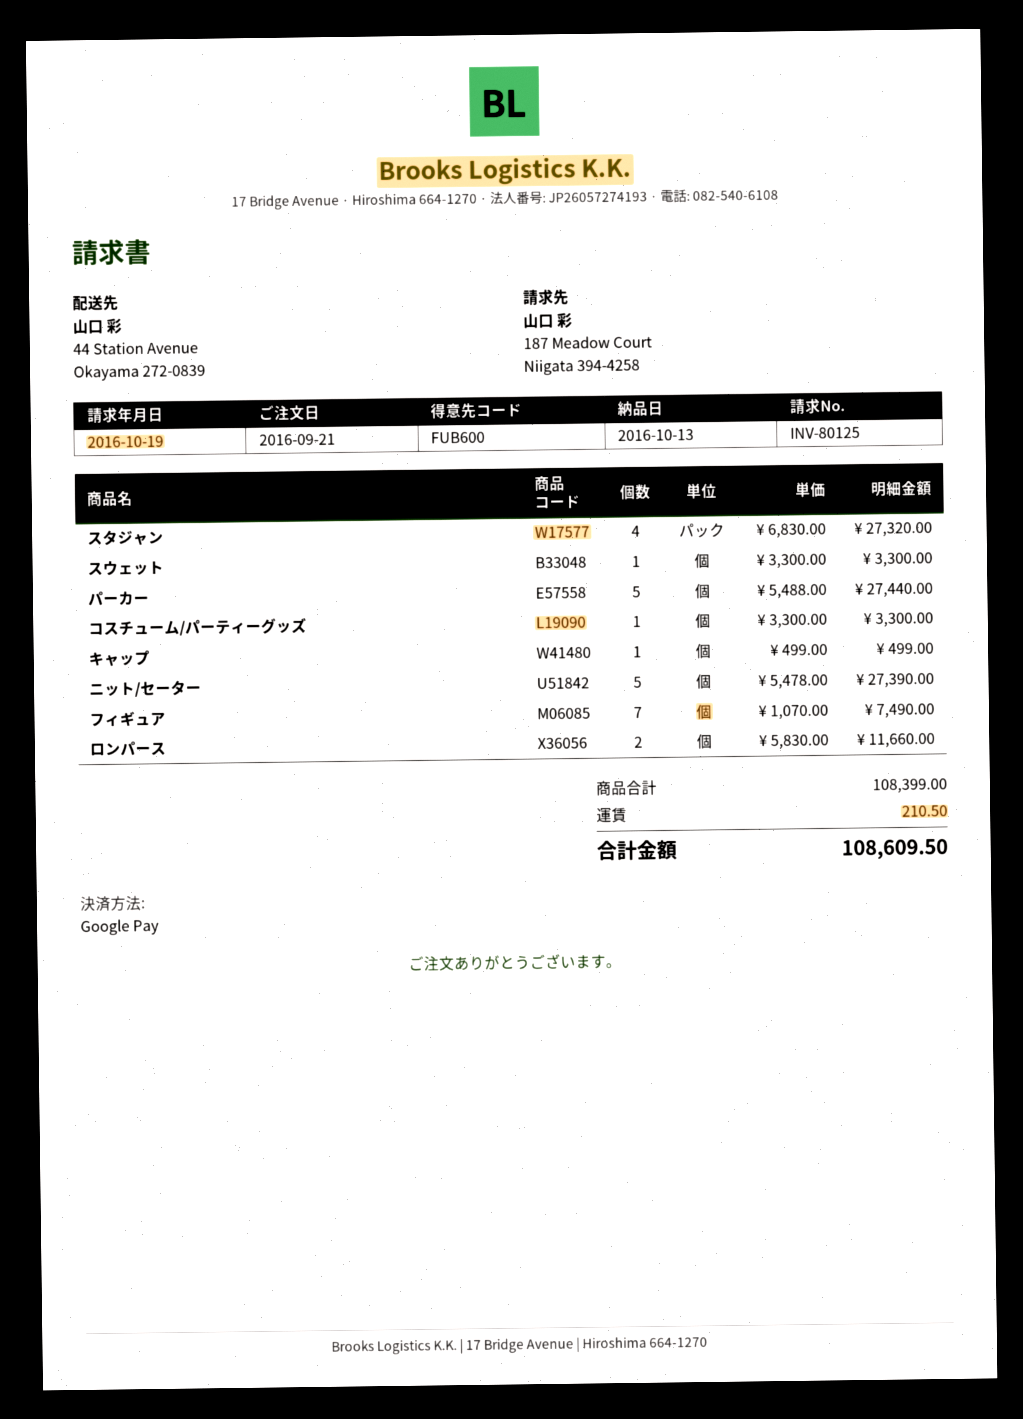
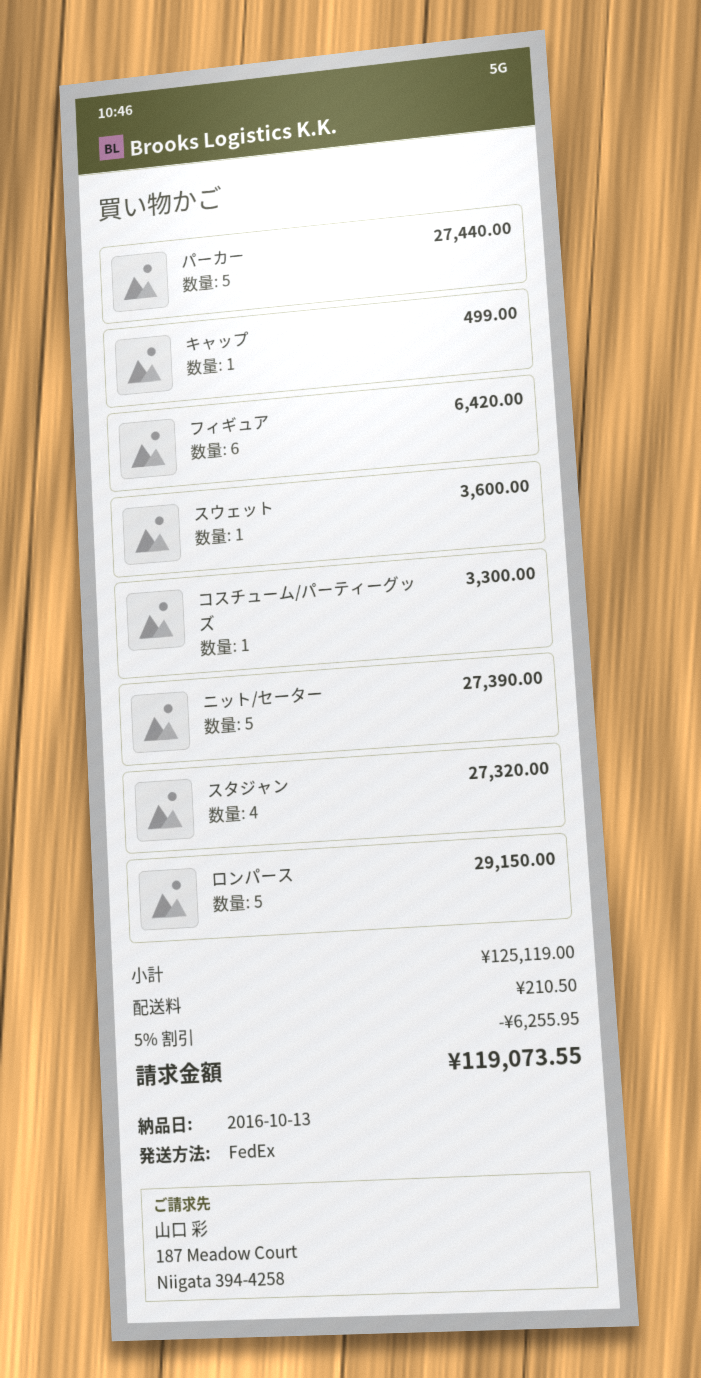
スウェット: 1 for 3300.00 -> 1 for 3600.00
フィギュア: 7 for 7490.00 -> 6 for 6420.00
ロンパース: 2 for 11660.00 -> 5 for 29150.00
subtotal: 108399.00 -> 125119.00
discount: none -> 5% = 6255.95
total: 108609.50 -> 119073.55

